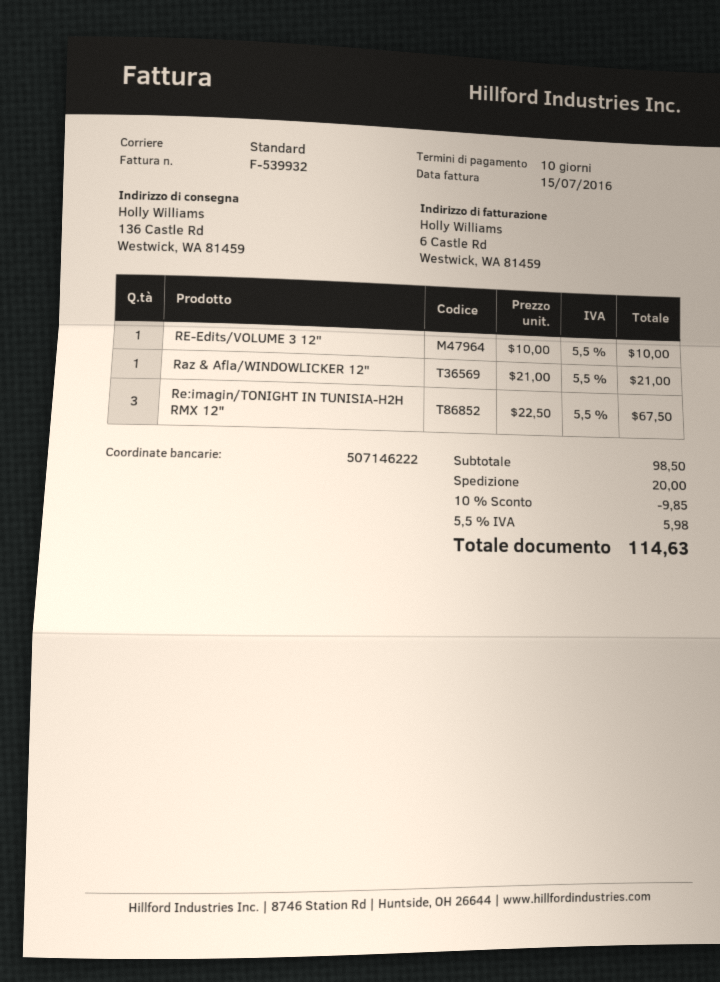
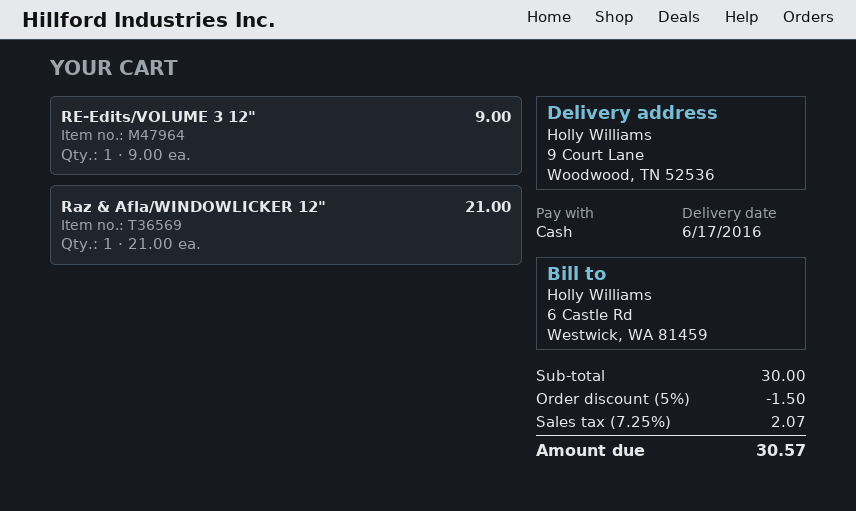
ship to: 136 Castle Rd, Westwick, WA 81459 -> 9 Court Lane, Woodwood, TN 52536
RE-Edits/VOLUME 3 12": 1 x 10.00 = 10.00 -> 1 x 9.00 = 9.00
Re:imagin/TONIGHT IN TUNISIA-H2H RMX 12": 3 x 22.50 = 67.50 -> none
subtotal: 98.50 -> 30.00
discount: 10% = 9.85 -> 5% = 1.50
shipping: 20.00 -> none
tax: 5.5% = 5.98 -> 7.25% = 2.07
total: 114.63 -> 30.57

